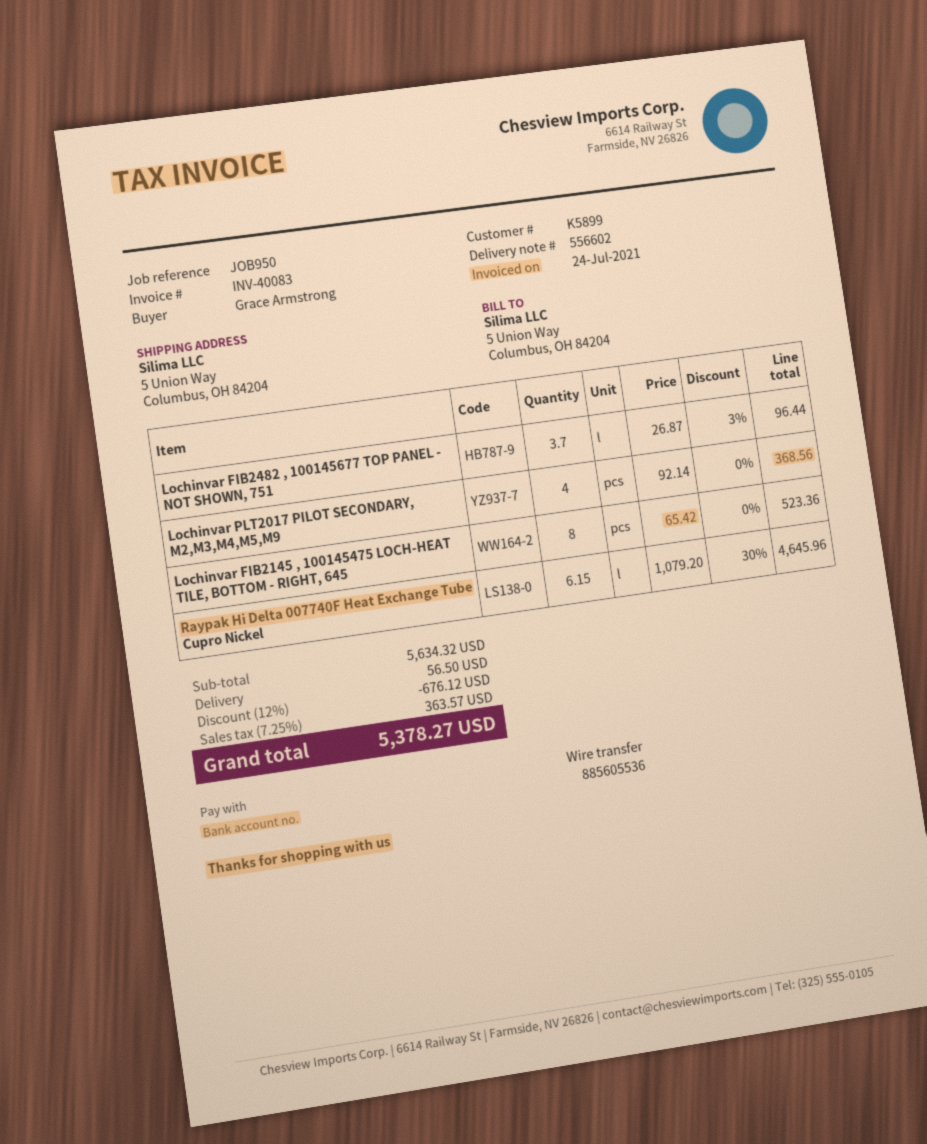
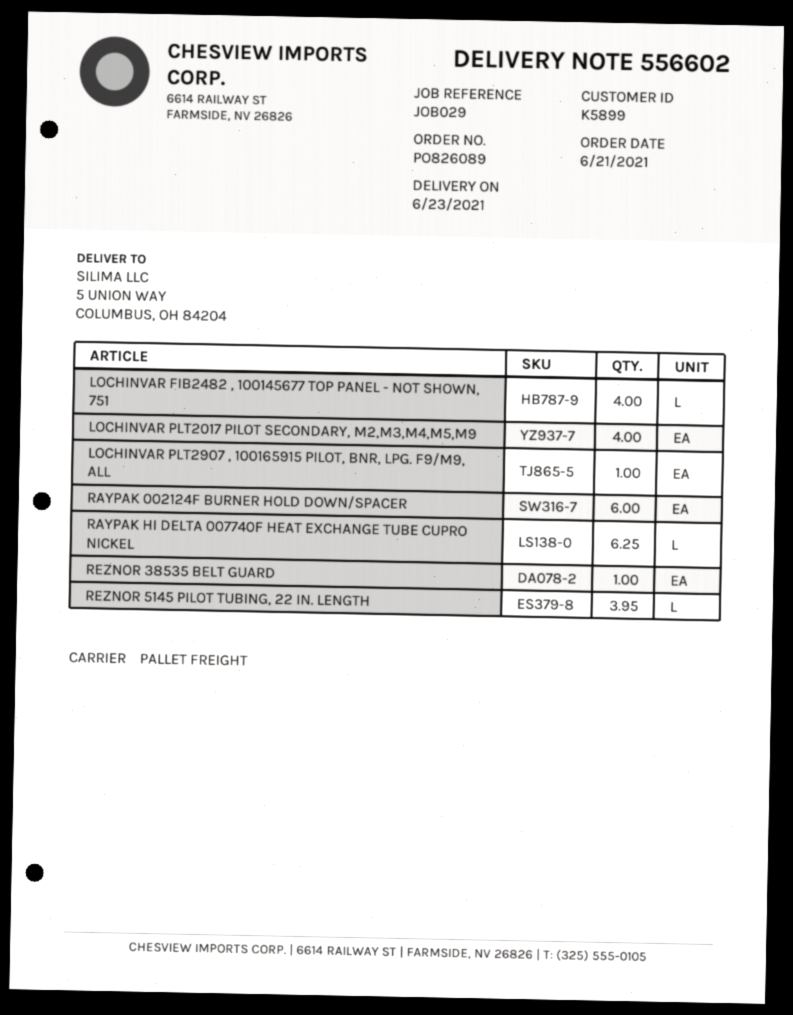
reference: JOB950 -> JOB029
Lochinvar FIB2482 , 100145677 TOP PANEL - NOT SHOWN, 751: 3.7 -> 4
Lochinvar FIB2145 , 100145475 LOCH-HEAT TILE, BOTTOM - RIGHT, 645: 8 -> none
Raypak Hi Delta 007740F Heat Exchange Tube Cupro Nickel: 6.15 -> 6.25
LOCHINVAR PLT2907 , 100165915 PILOT, BNR, LPG. F9/M9, ALL: none -> 1
RAYPAK 002124F BURNER HOLD DOWN/SPACER: none -> 6
REZNOR 38535 BELT GUARD: none -> 1
REZNOR 5145 PILOT TUBING, 22 IN. LENGTH: none -> 3.95

